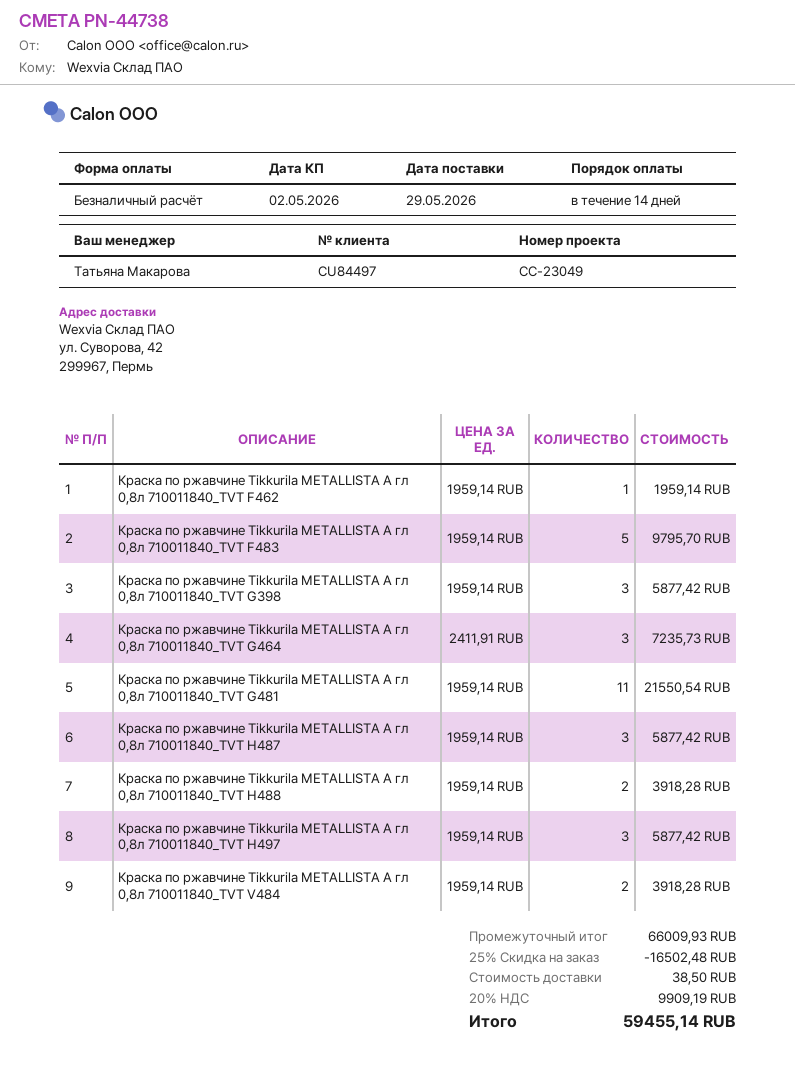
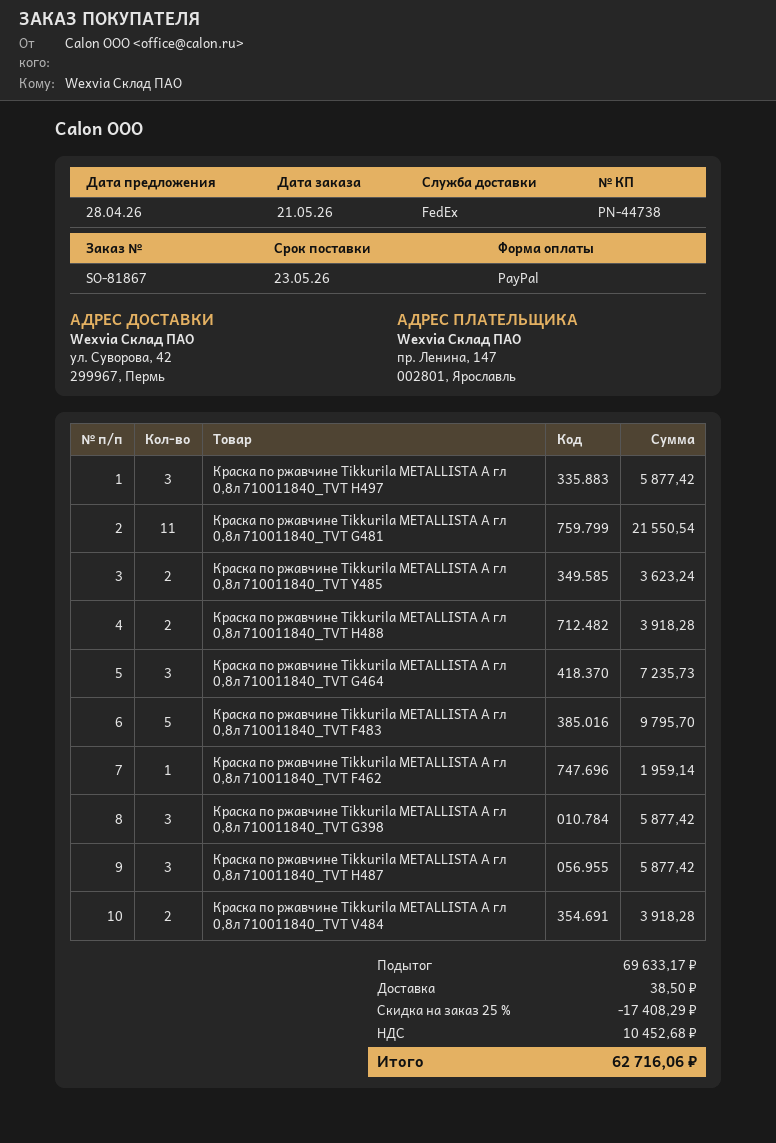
quote date: 2026-05-02 -> 2026-04-28
delivery date: 2026-05-29 -> 2026-05-23
payment method: bank transfer -> PayPal
Краска по ржавчине Tikkurila METALLISTA A гл 0,8л 710011840_TVT Y485: none -> 2 for 3623.24
subtotal: 66009.93 -> 69633.17
discount: 25% = 16502.48 -> 25% = 17408.29
tax: 9909.19 -> 10452.68
total: 59455.14 -> 62716.06

